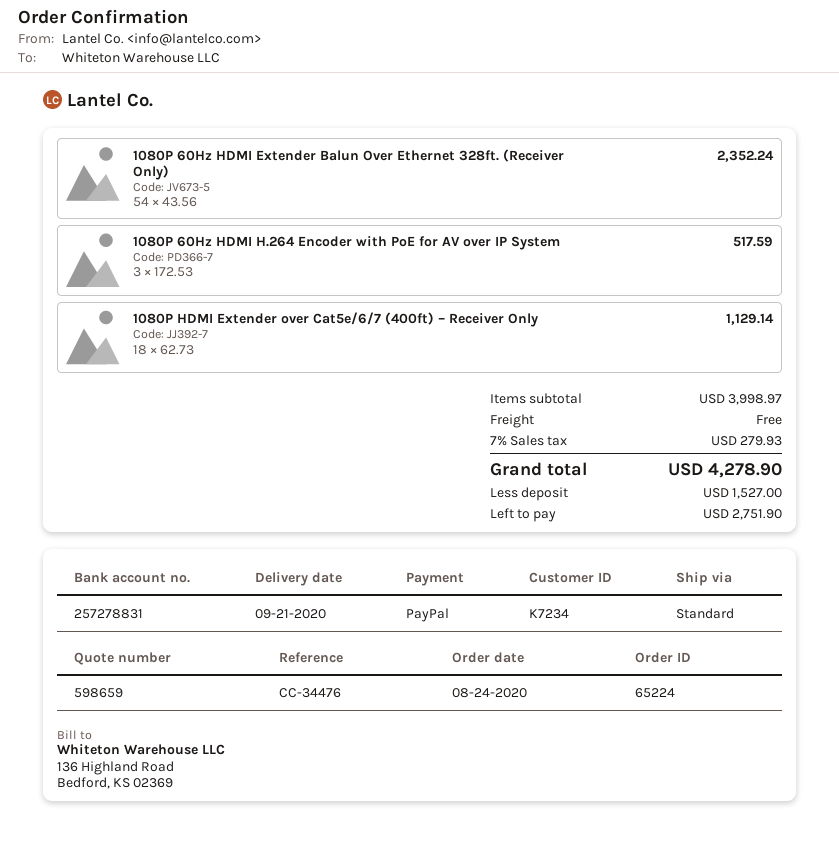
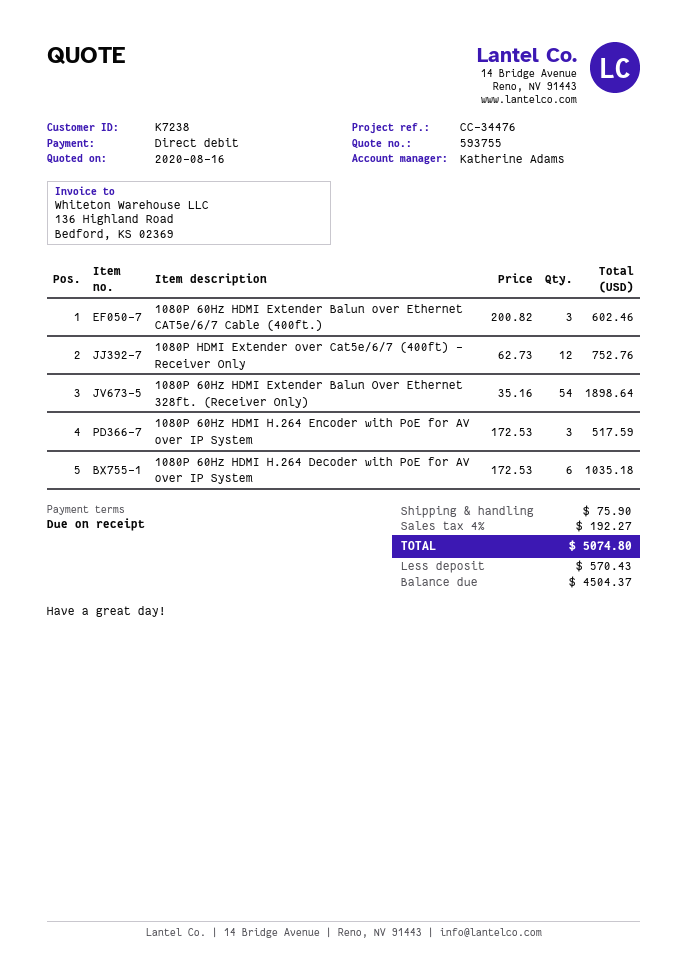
quote number: 598659 -> 593755
customer number: K7234 -> K7238
payment method: PayPal -> direct debit
1080P 60Hz HDMI Extender Balun Over Ethernet 328ft. (Receiver Only): 54 x 43.56 = 2352.24 -> 54 x 35.16 = 1898.64
1080P HDMI Extender over Cat5e/6/7 (400ft) – Receiver Only: 18 x 62.73 = 1129.14 -> 12 x 62.73 = 752.76
1080P 60Hz HDMI Extender Balun over Ethernet CAT5e/6/7 Cable (400ft.): none -> 3 x 200.82 = 602.46
1080P 60Hz HDMI H.264 Decoder with PoE for AV over IP System: none -> 6 x 172.53 = 1035.18
shipping: 0.00 -> 75.90
tax: 7% = 279.93 -> 4% = 192.27
total: 4278.90 -> 5074.80
deposit: 1527.00 -> 570.43
balance: 2751.90 -> 4504.37

